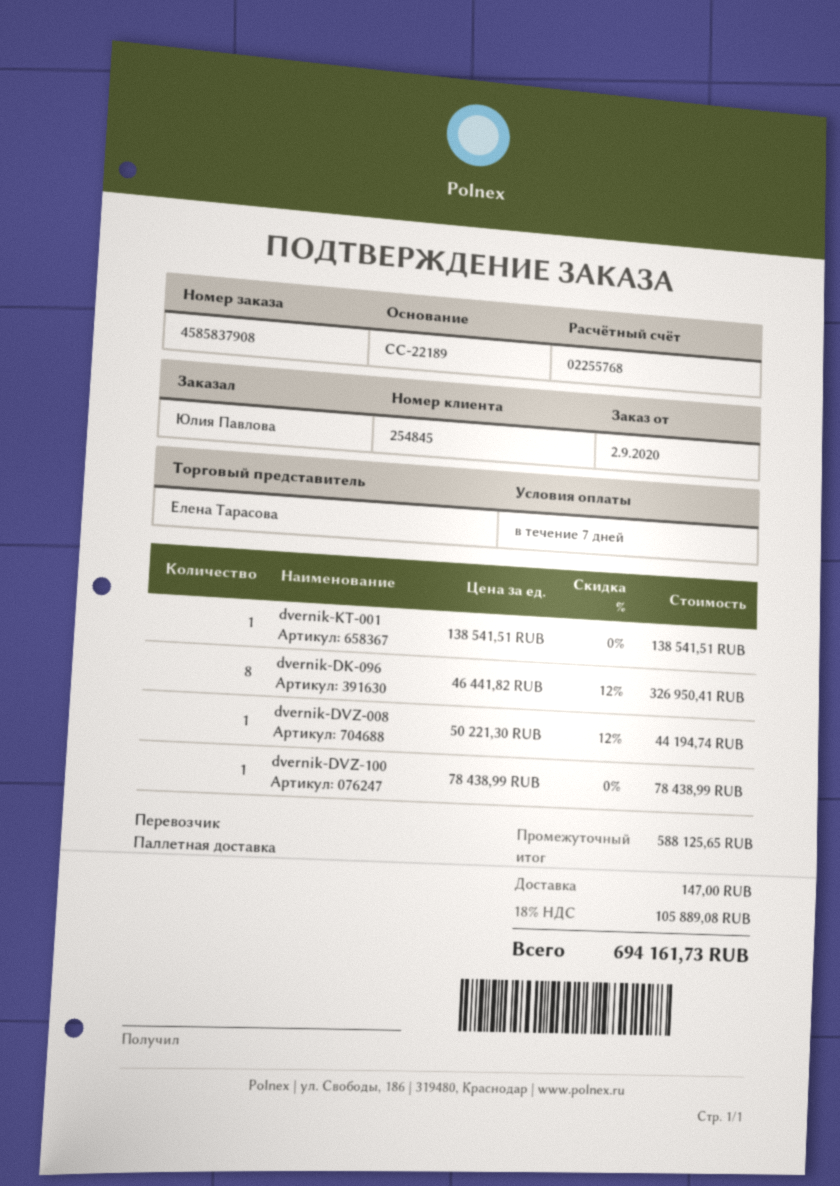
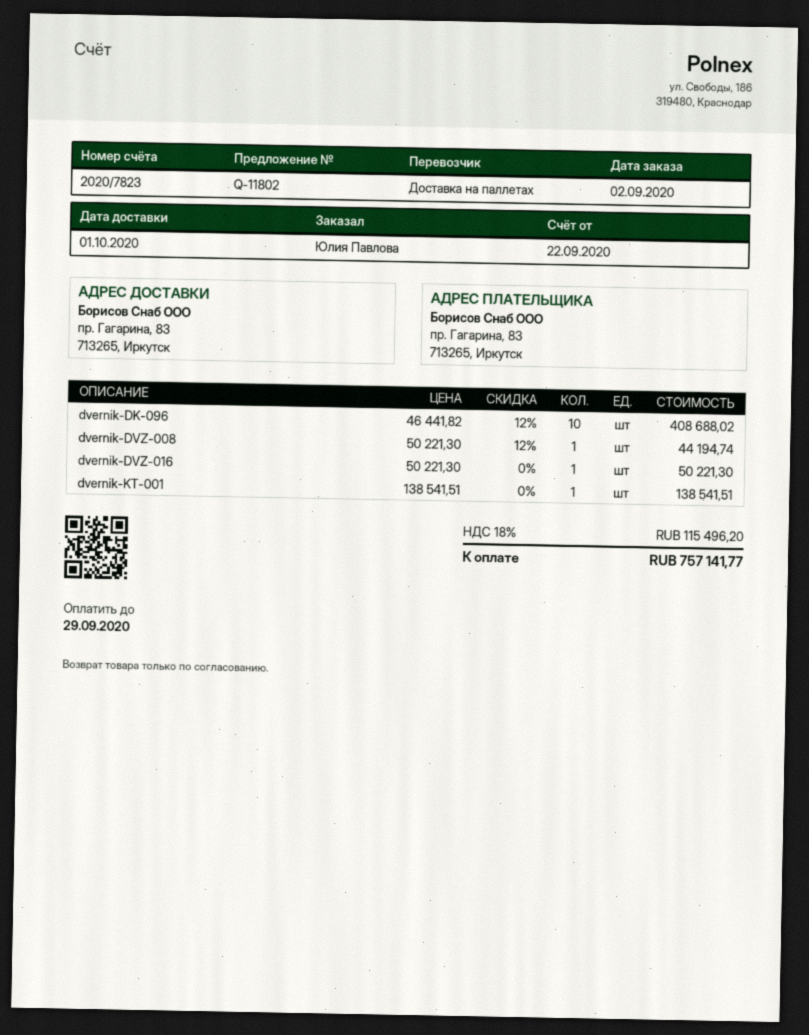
dvernik-DK-096: 8 x 46441.82 - 12% = 326950.41 -> 10 x 46441.82 - 12% = 408688.02
dvernik-DVZ-100: 1 x 78438.99 = 78438.99 -> none
dvernik-DVZ-016: none -> 1 x 50221.30 = 50221.30
shipping: 147.00 -> none
tax: 18% = 105889.08 -> 18% = 115496.20
total: 694161.73 -> 757141.77

